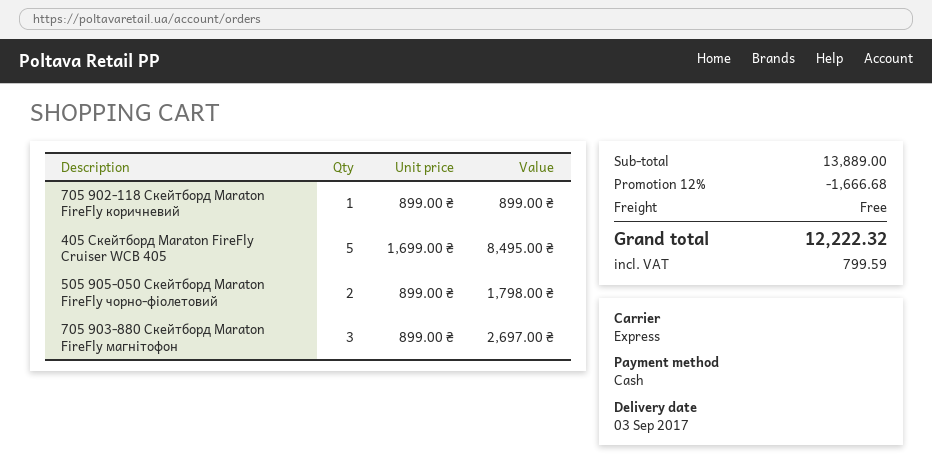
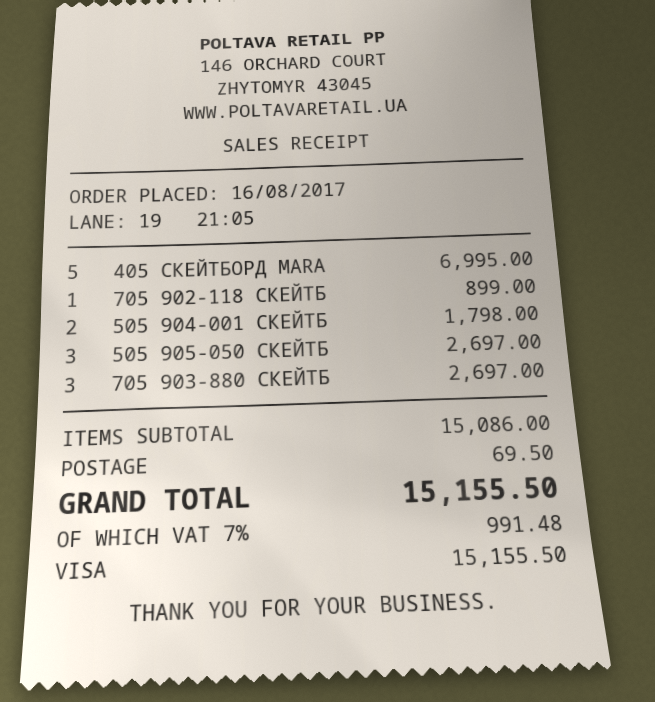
payment method: cash -> Visa
405 Скейтборд Maraton FireFly Cruiser WCB 405: 5 for 8495.00 -> 5 for 6995.00
505 905-050 Скейтборд Maraton FireFly чорно-фіолетовий: 2 for 1798.00 -> 3 for 2697.00
505 904-001 СКЕЙТБ: none -> 2 for 1798.00
subtotal: 13889.00 -> 15086.00
discount: 12% = 1666.68 -> none
shipping: 0.00 -> 69.50
tax: 799.59 -> 991.48
total: 12222.32 -> 15155.50

